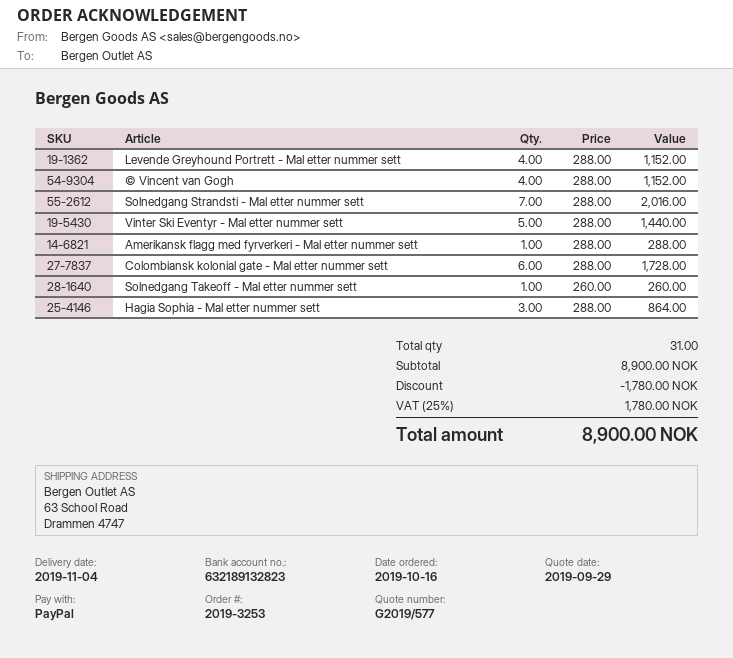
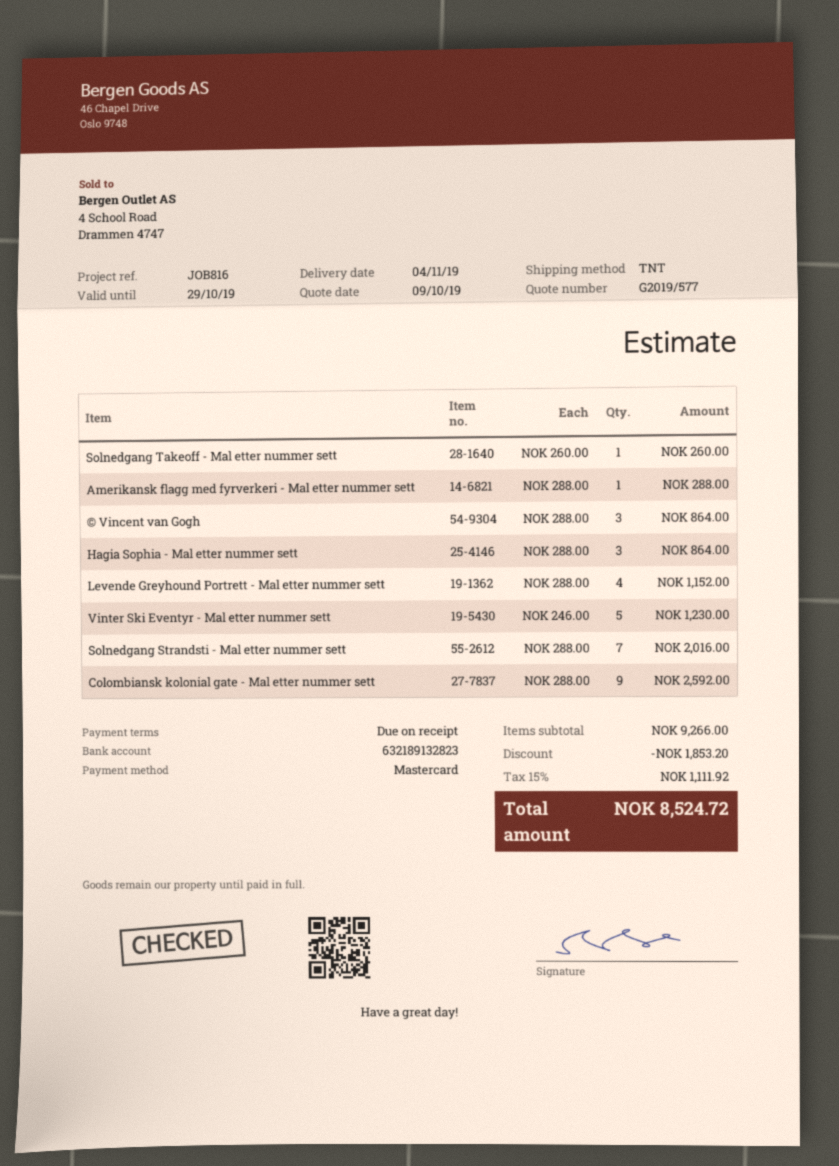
quote date: 2019-09-29 -> 2019-10-09
payment method: PayPal -> Mastercard
© Vincent van Gogh: 4 x 288.00 = 1152.00 -> 3 x 288.00 = 864.00
Vinter Ski Eventyr - Mal etter nummer sett: 5 x 288.00 = 1440.00 -> 5 x 246.00 = 1230.00
Colombiansk kolonial gate - Mal etter nummer sett: 6 x 288.00 = 1728.00 -> 9 x 288.00 = 2592.00
subtotal: 8900.00 -> 9266.00
discount: 1780.00 -> 1853.20
tax: 25% = 1780.00 -> 15% = 1111.92
total: 8900.00 -> 8524.72

